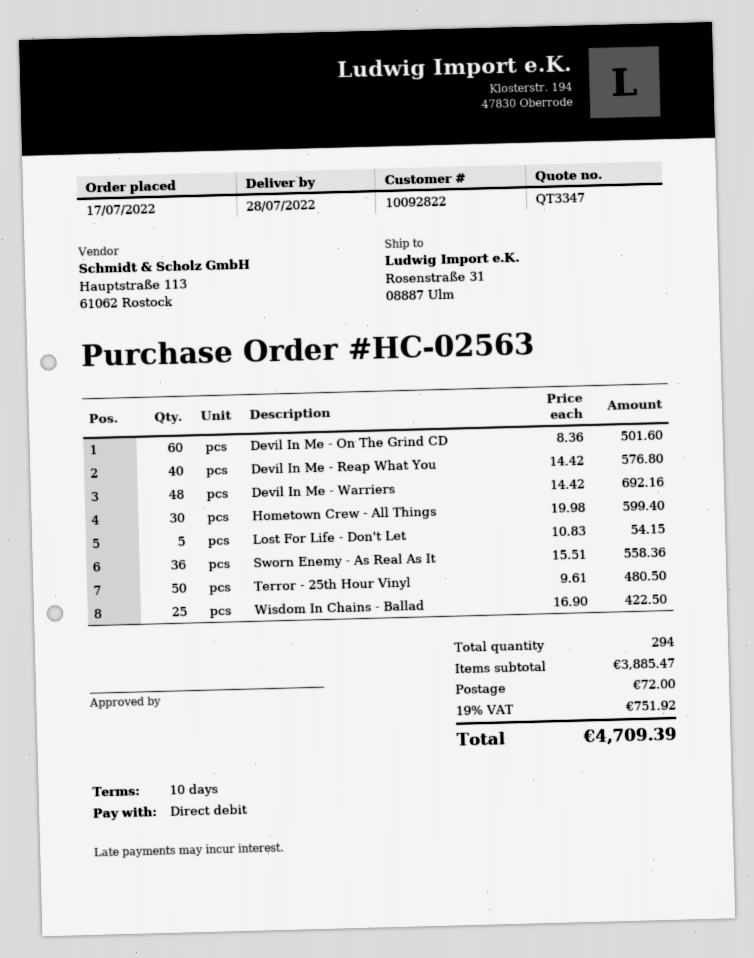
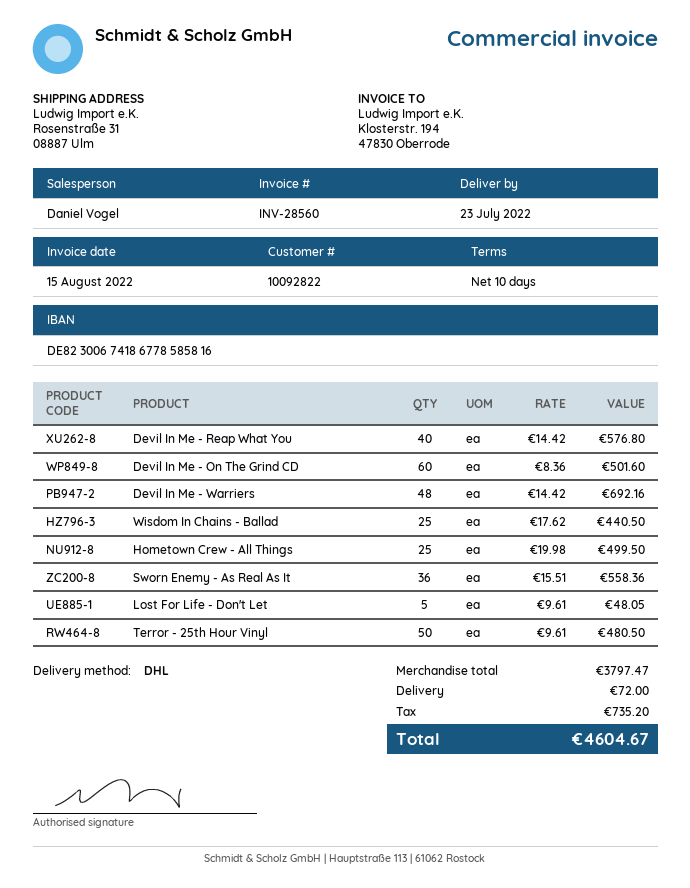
delivery date: 2022-07-28 -> 2022-07-23
Hometown Crew - All Things: 30 x 19.98 = 599.40 -> 25 x 19.98 = 499.50
Lost For Life - Don't Let: 5 x 10.83 = 54.15 -> 5 x 9.61 = 48.05
Wisdom In Chains - Ballad: 25 x 16.90 = 422.50 -> 25 x 17.62 = 440.50
subtotal: 3885.47 -> 3797.47
tax: 751.92 -> 735.20
total: 4709.39 -> 4604.67

